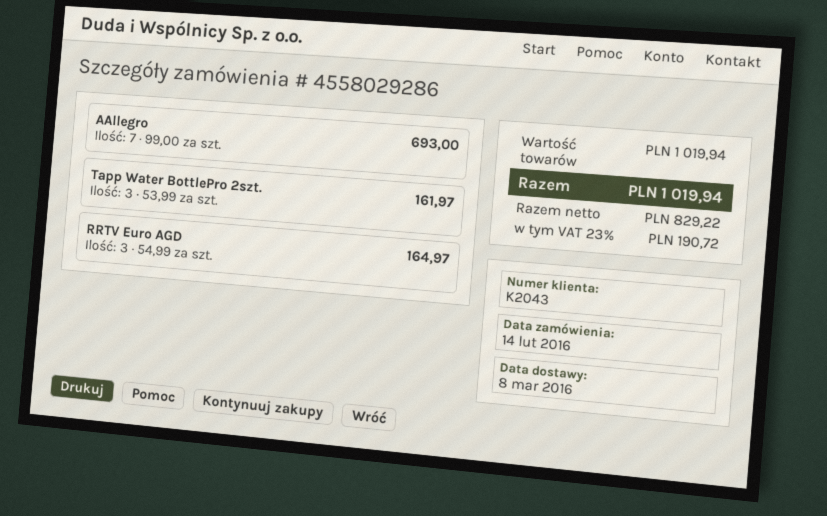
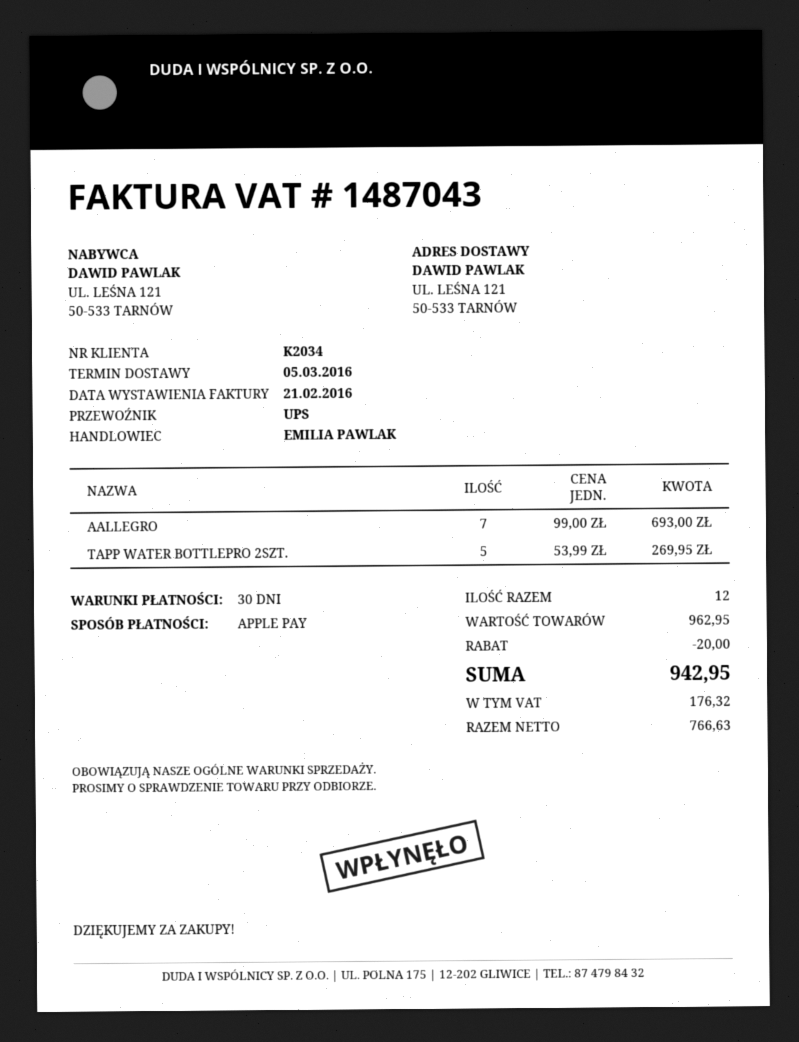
delivery date: 2016-03-08 -> 2016-03-05
customer number: K2043 -> K2034
Tapp Water BottlePro 2szt.: 3 x 53.99 = 161.97 -> 5 x 53.99 = 269.95
RRTV Euro AGD: 3 x 54.99 = 164.97 -> none
subtotal: 1019.94 -> 962.95
discount: none -> 20.00
net: 829.22 -> 766.63
tax: 190.72 -> 176.32
total: 1019.94 -> 942.95

